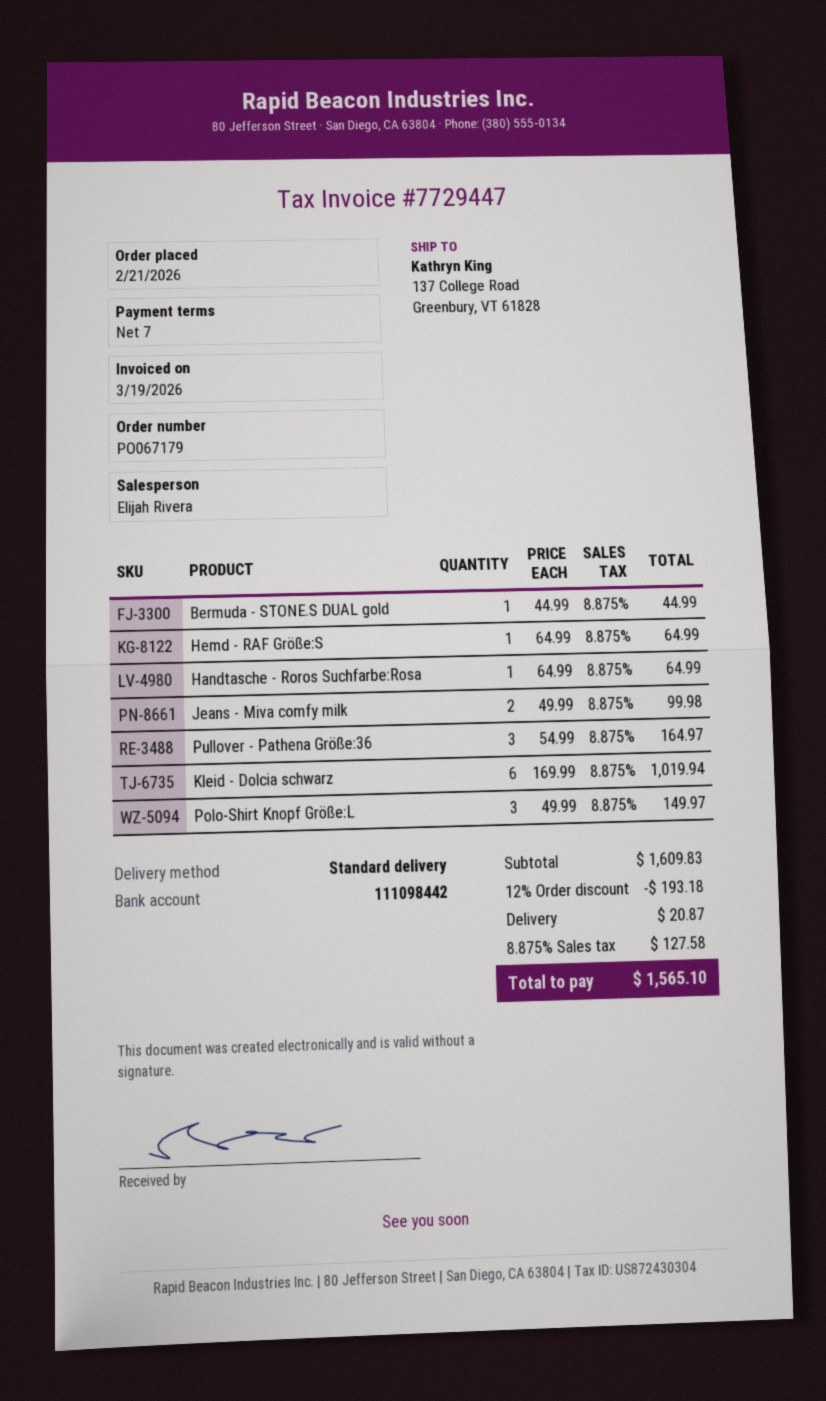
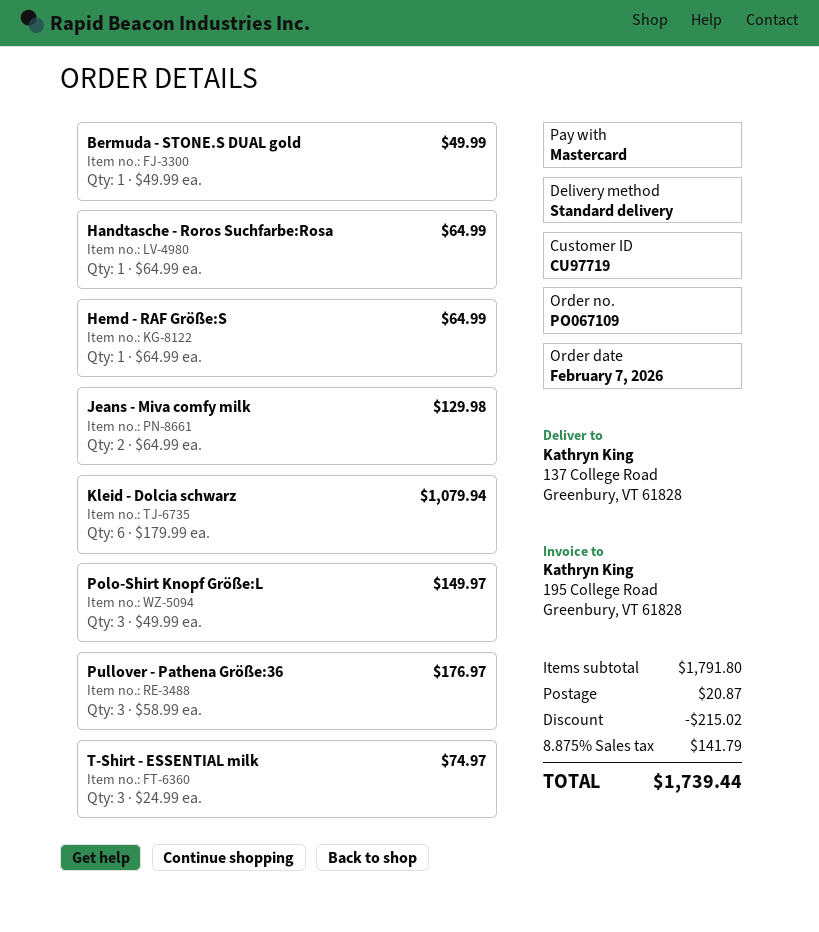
order number: PO067179 -> PO067109
order date: 2026-02-21 -> 2026-02-07
Bermuda - STONE.S DUAL gold: 1 x 44.99 = 44.99 -> 1 x 49.99 = 49.99
Jeans - Miva comfy milk: 2 x 49.99 = 99.98 -> 2 x 64.99 = 129.98
Pullover - Pathena Größe:36: 3 x 54.99 = 164.97 -> 3 x 58.99 = 176.97
Kleid - Dolcia schwarz: 6 x 169.99 = 1019.94 -> 6 x 179.99 = 1079.94
T-Shirt - ESSENTIAL milk: none -> 3 x 24.99 = 74.97
subtotal: 1609.83 -> 1791.80
discount: 193.18 -> 215.02
tax: 8.875% = 127.58 -> 8.875% = 141.79
total: 1565.10 -> 1739.44

